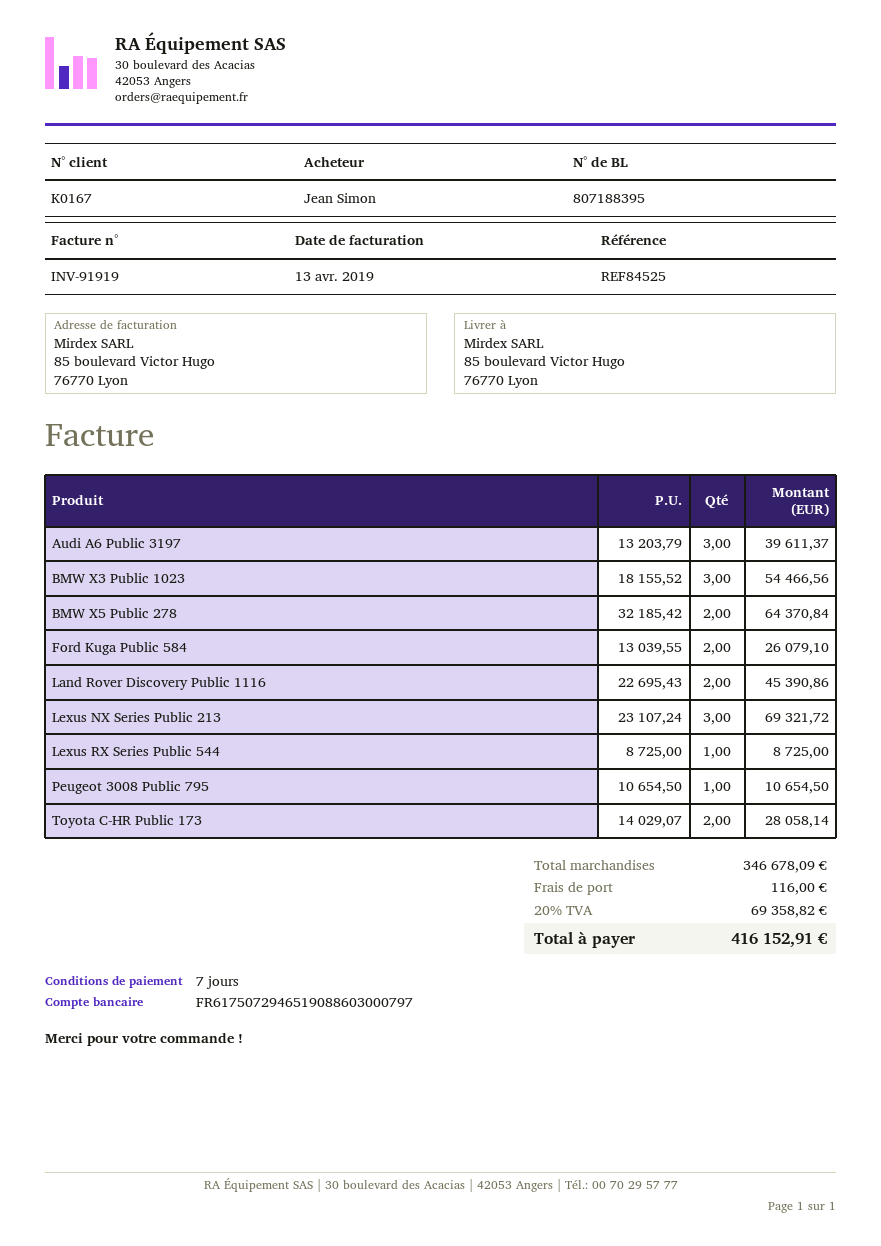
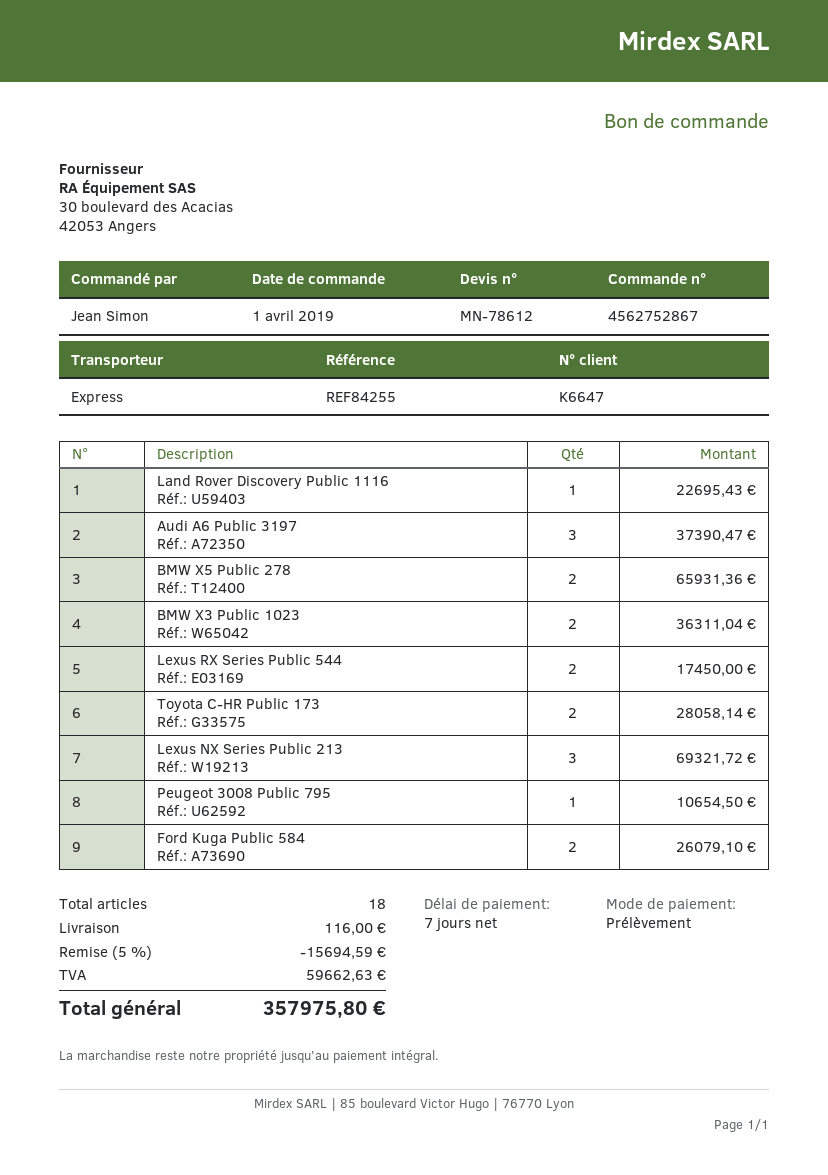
customer number: K0167 -> K6647
reference: REF84525 -> REF84255
Audi A6 Public 3197: 3 for 39611.37 -> 3 for 37390.47
BMW X3 Public 1023: 3 for 54466.56 -> 2 for 36311.04
BMW X5 Public 278: 2 for 64370.84 -> 2 for 65931.36
Land Rover Discovery Public 1116: 2 for 45390.86 -> 1 for 22695.43
Lexus RX Series Public 544: 1 for 8725.00 -> 2 for 17450.00
discount: none -> 5% = 15694.59
tax: 69358.82 -> 59662.63
total: 416152.91 -> 357975.80

